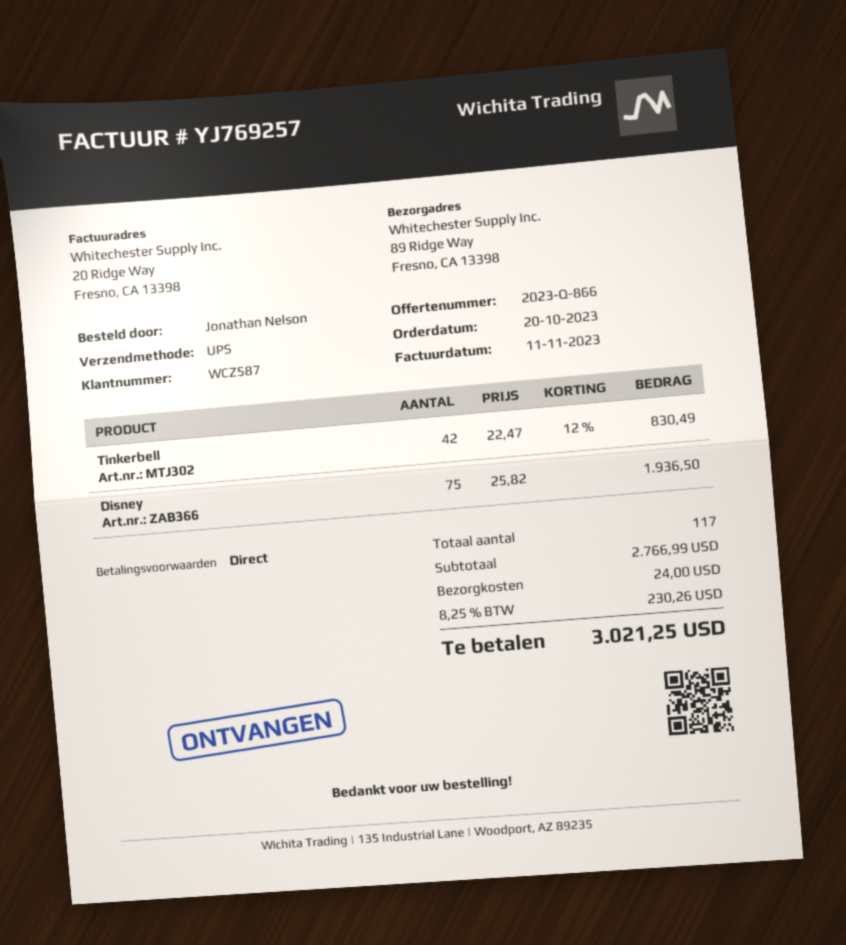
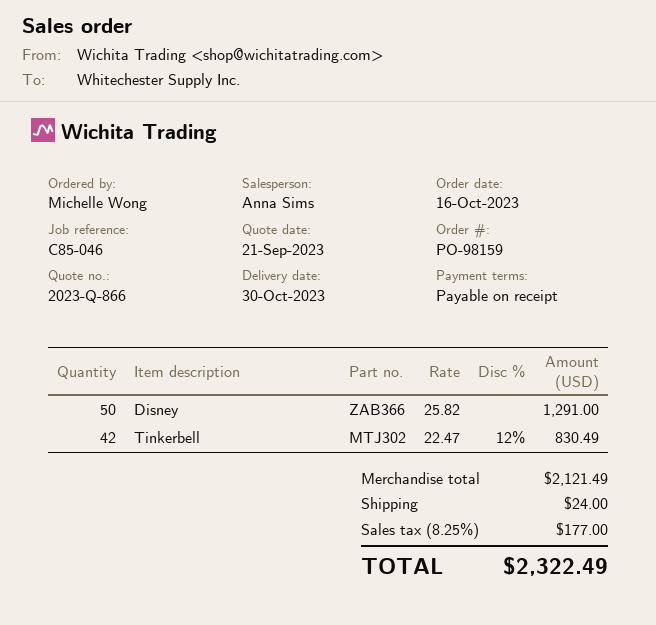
order date: 2023-10-20 -> 2023-10-16
ordered by: Jonathan Nelson -> Michelle Wong
Disney: 75 x 25.82 = 1936.50 -> 50 x 25.82 = 1291.00
subtotal: 2766.99 -> 2121.49
tax: 8.25% = 230.26 -> 8.25% = 177.00
total: 3021.25 -> 2322.49

